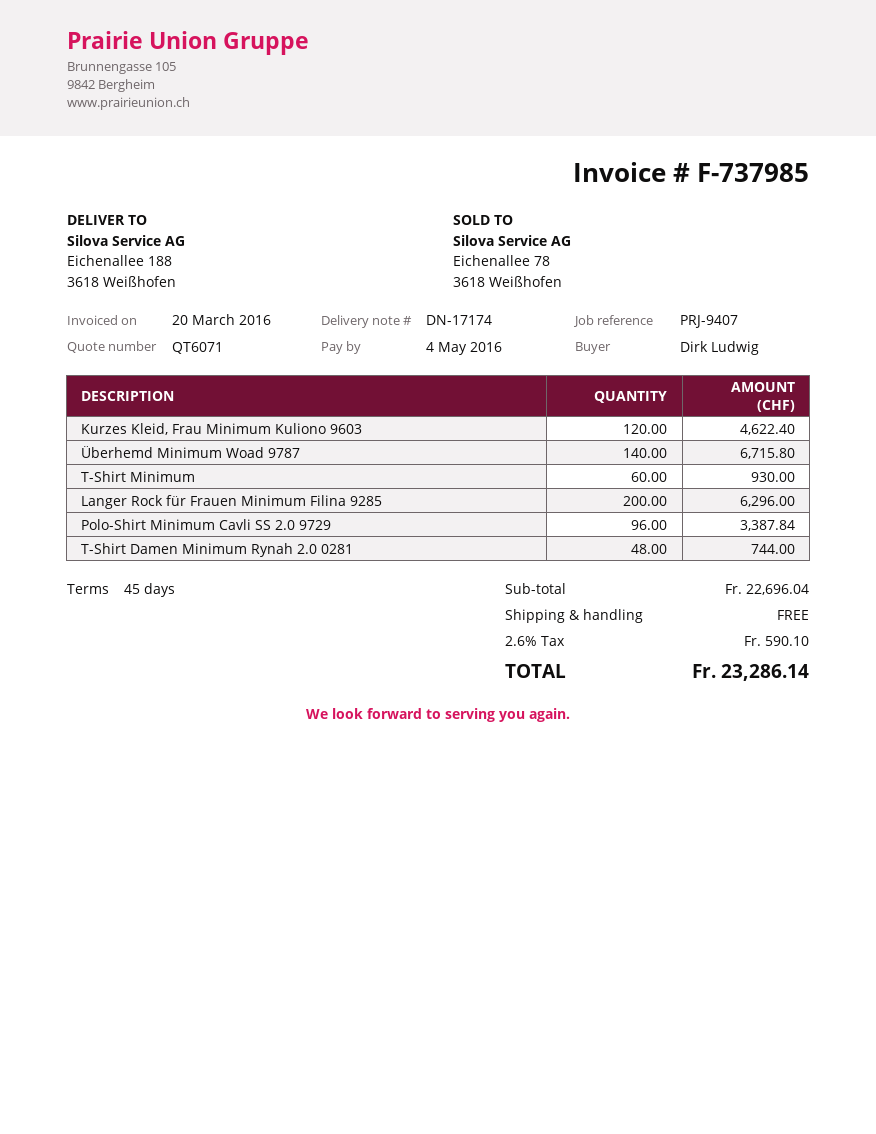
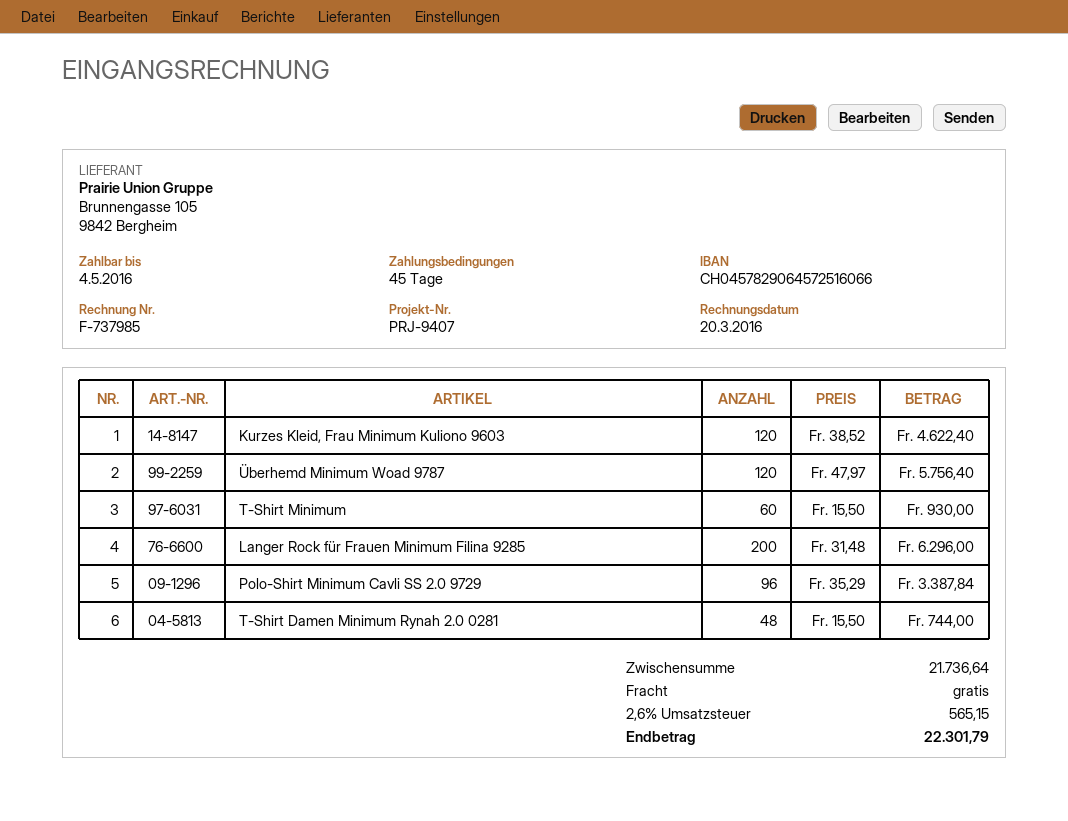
Überhemd Minimum Woad 9787: 140 for 6715.80 -> 120 for 5756.40
subtotal: 22696.04 -> 21736.64
tax: 2.6% = 590.10 -> 2.6% = 565.15
total: 23286.14 -> 22301.79

